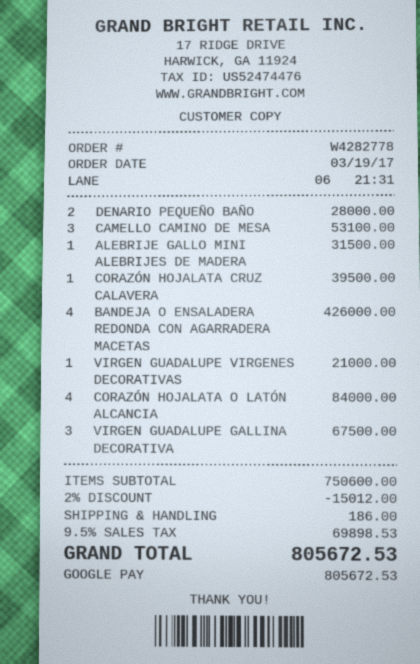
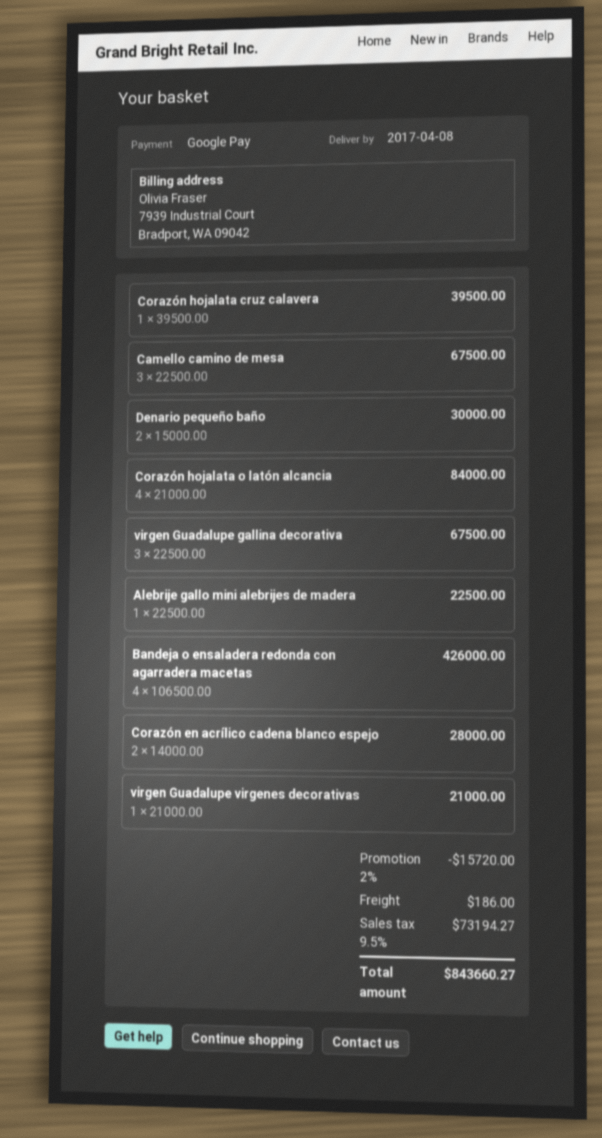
DENARIO PEQUEÑO BAÑO: 2 for 28000.00 -> 2 for 30000.00
CAMELLO CAMINO DE MESA: 3 for 53100.00 -> 3 for 67500.00
ALEBRIJE GALLO MINI ALEBRIJES DE MADERA: 1 for 31500.00 -> 1 for 22500.00
Corazón en acrílico cadena blanco espejo: none -> 2 for 28000.00
discount: 2% = 15012.00 -> 2% = 15720.00
tax: 9.5% = 69898.53 -> 9.5% = 73194.27
total: 805672.53 -> 843660.27

